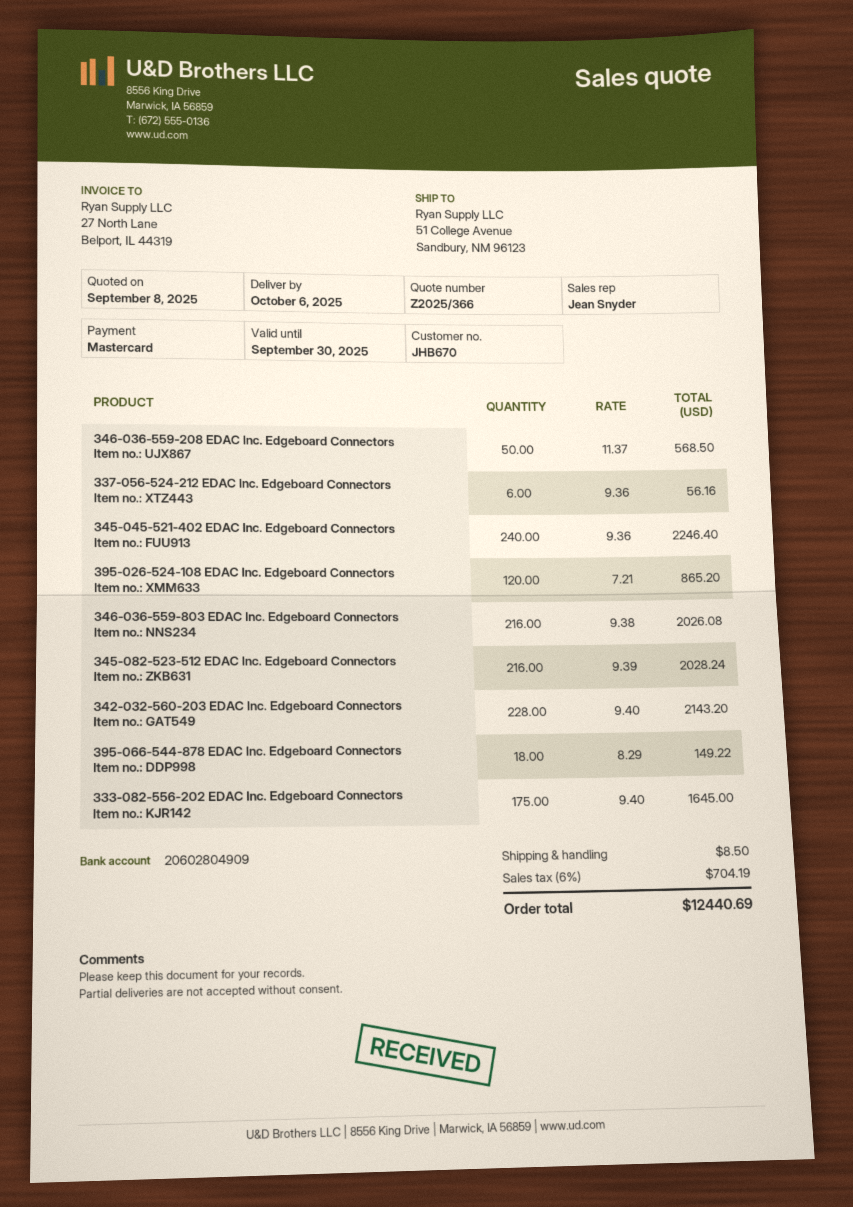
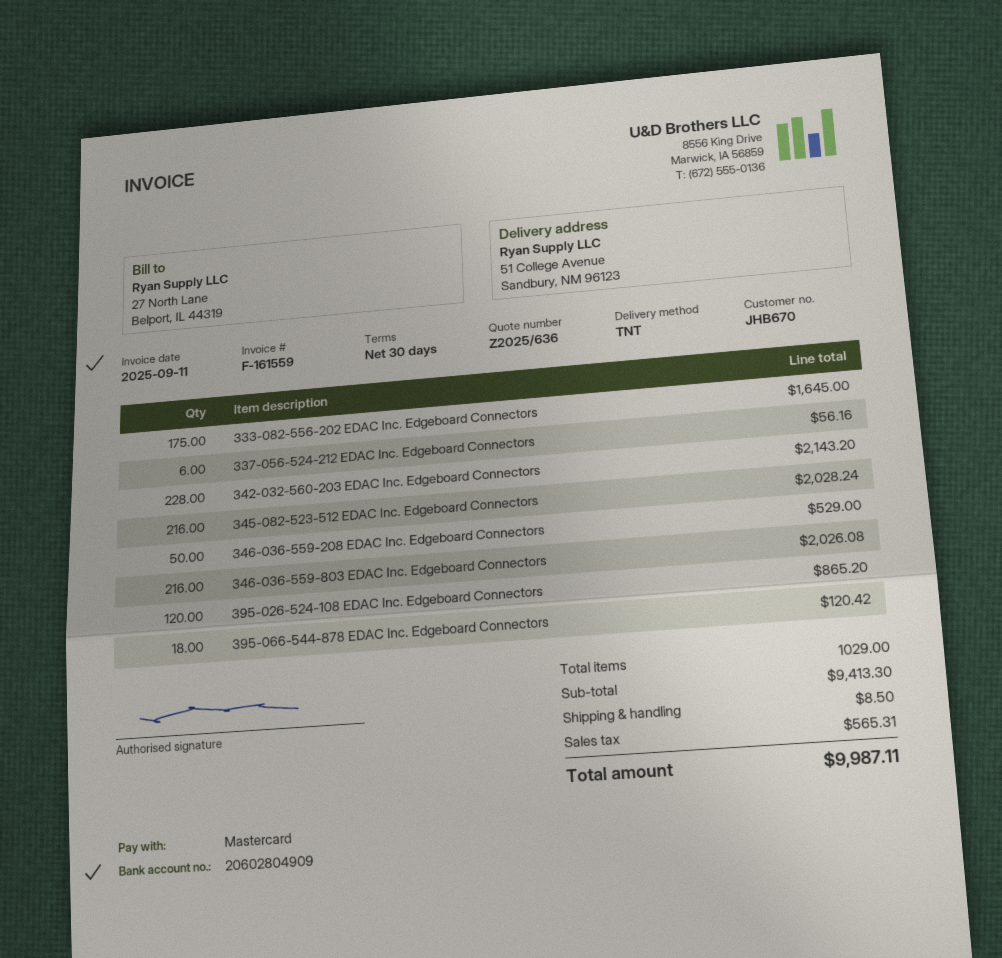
quote number: Z2025/366 -> Z2025/636
346-036-559-208 EDAC Inc. Edgeboard Connectors: 50 for 568.50 -> 50 for 529.00
345-045-521-402 EDAC Inc. Edgeboard Connectors: 240 for 2246.40 -> none
395-066-544-878 EDAC Inc. Edgeboard Connectors: 18 for 149.22 -> 18 for 120.42
tax: 704.19 -> 565.31
total: 12440.69 -> 9987.11

